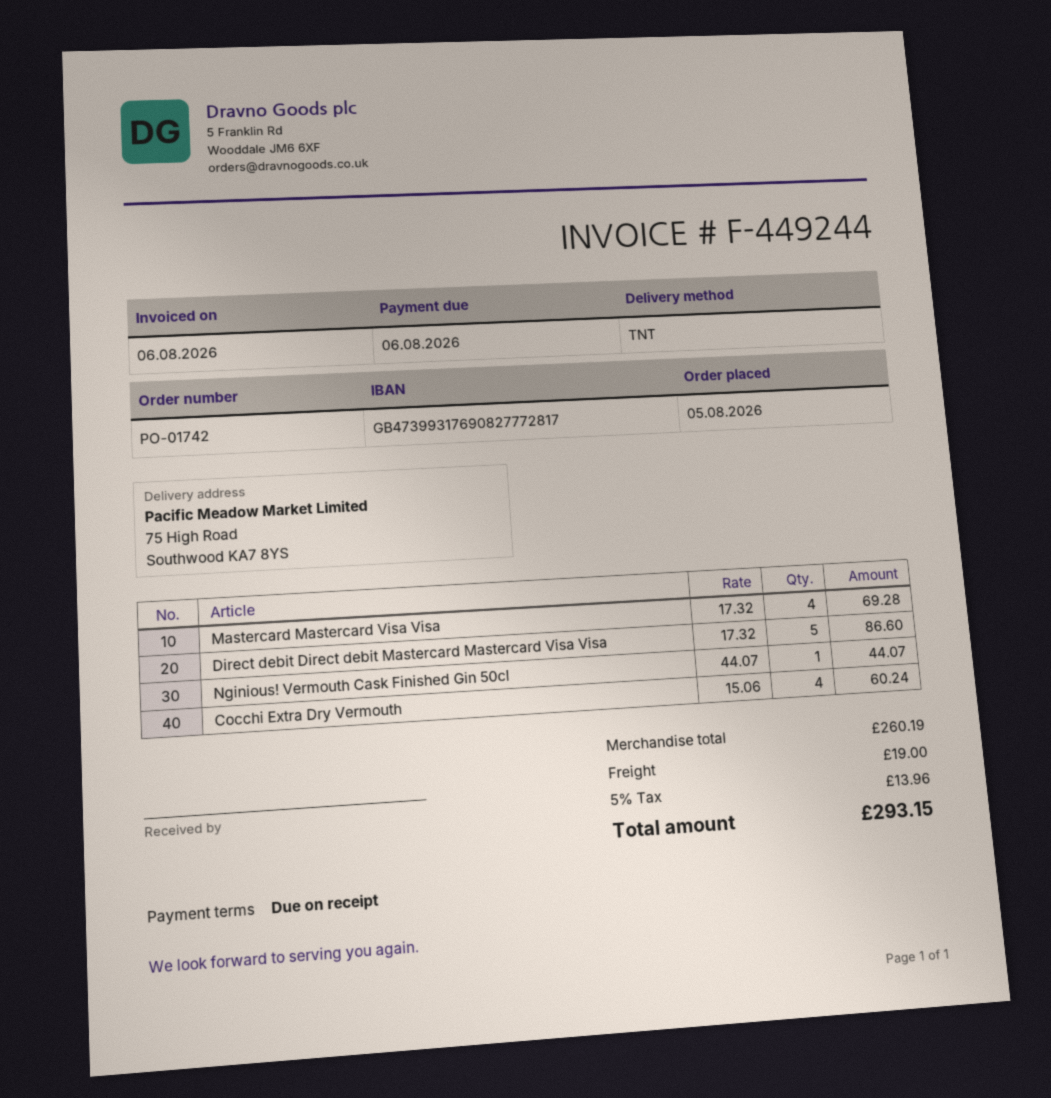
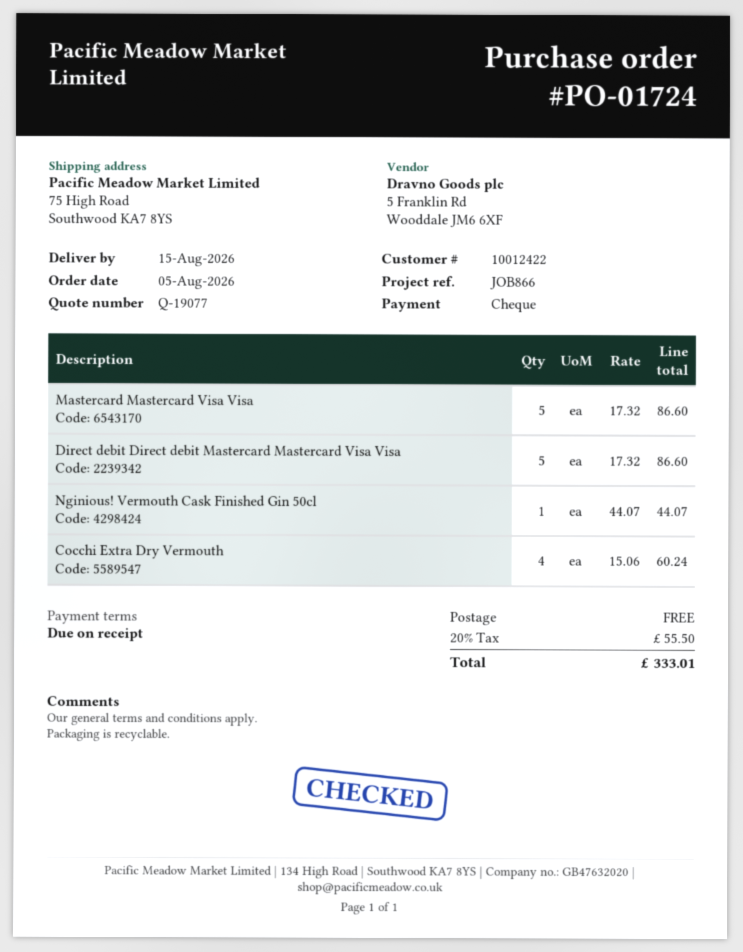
order number: PO-01742 -> PO-01724
Mastercard Mastercard Visa Visa: 4 x 17.32 = 69.28 -> 5 x 17.32 = 86.60
shipping: 19.00 -> 0.00
tax: 5% = 13.96 -> 20% = 55.50
total: 293.15 -> 333.01

